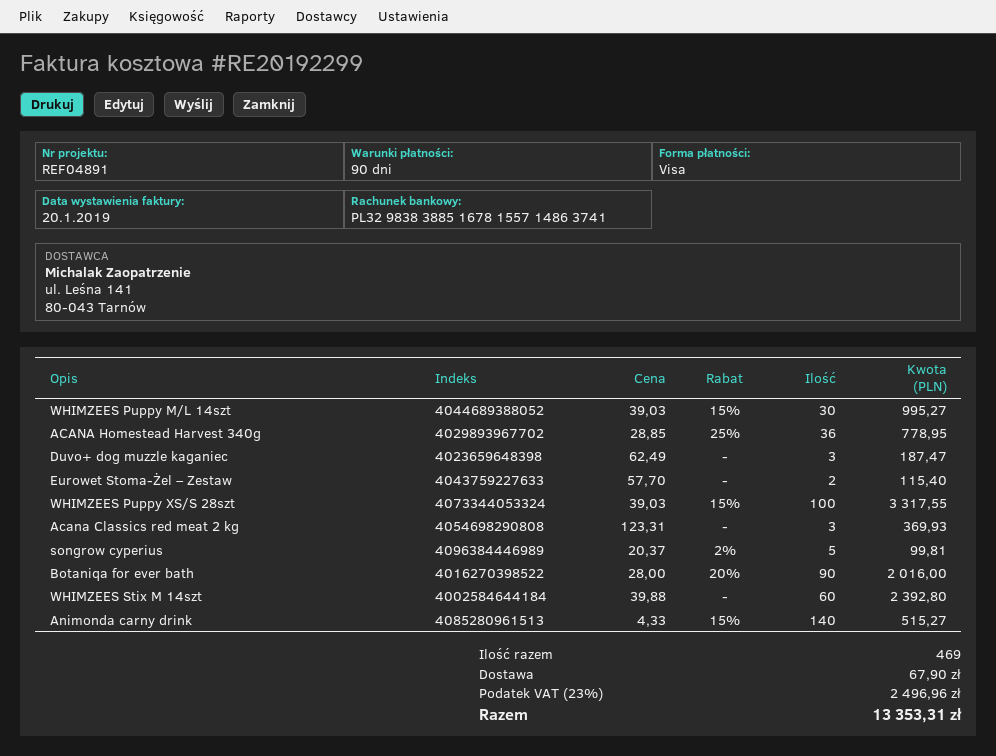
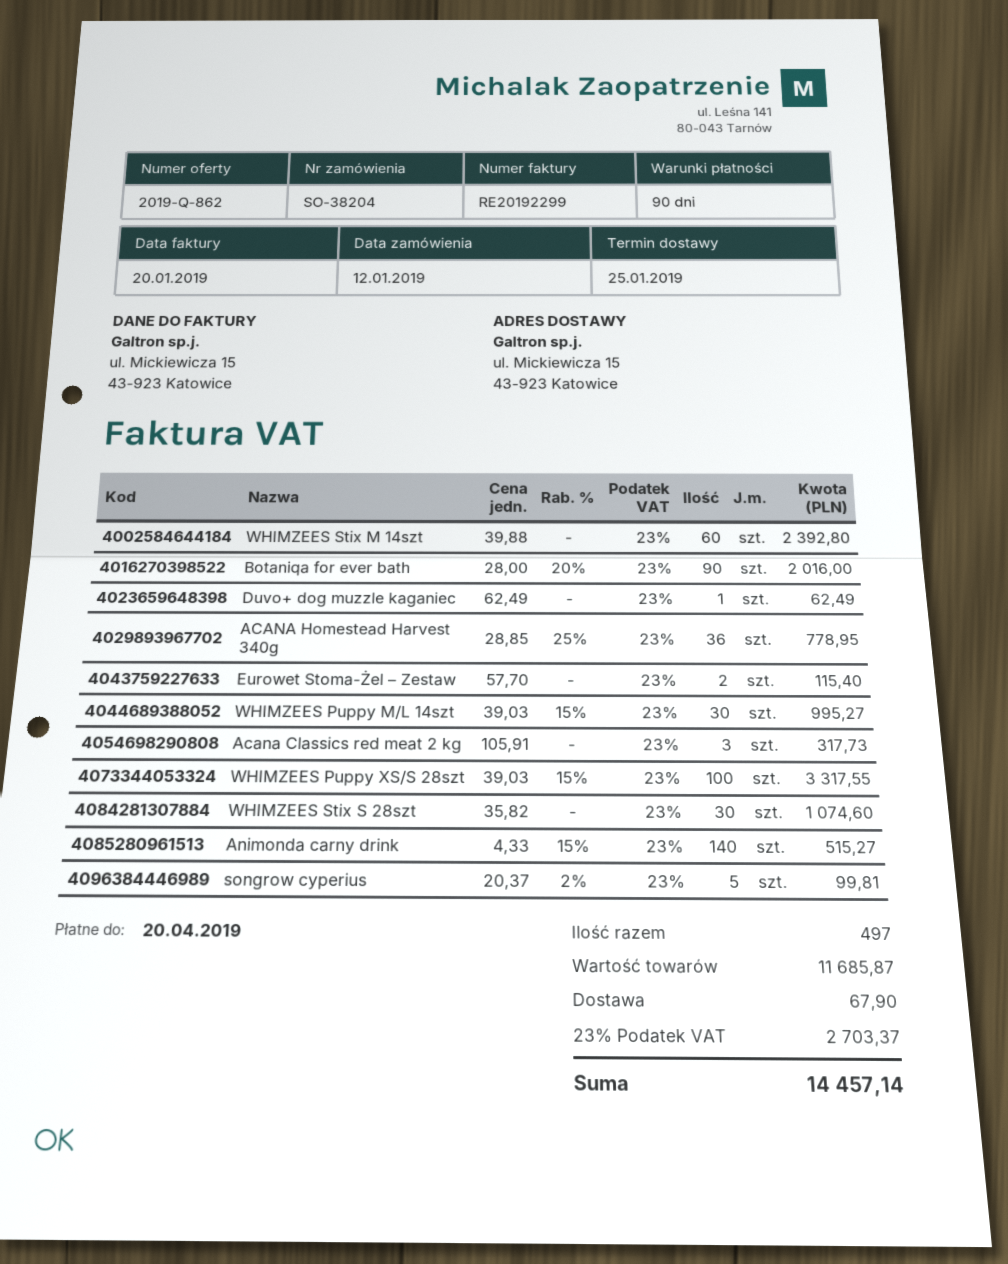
Duvo+ dog muzzle kaganiec: 3 x 62.49 = 187.47 -> 1 x 62.49 = 62.49
Acana Classics red meat 2 kg: 3 x 123.31 = 369.93 -> 3 x 105.91 = 317.73
WHIMZEES Stix S 28szt: none -> 30 x 35.82 = 1074.60
total quantity: 469 -> 497
tax: 23% = 2496.96 -> 23% = 2703.37
total: 13353.31 -> 14457.14

